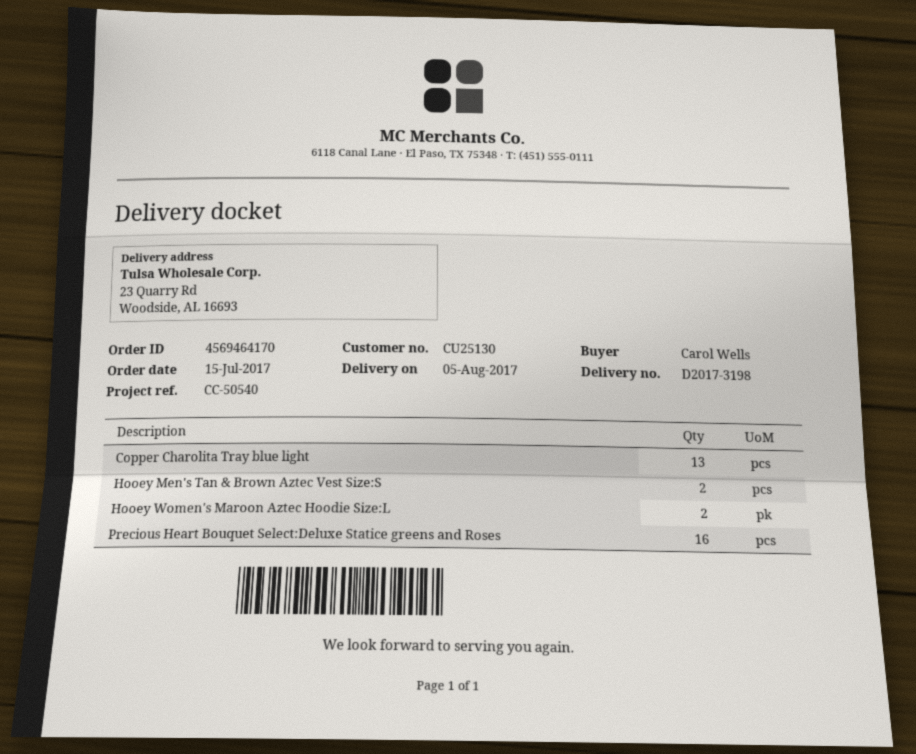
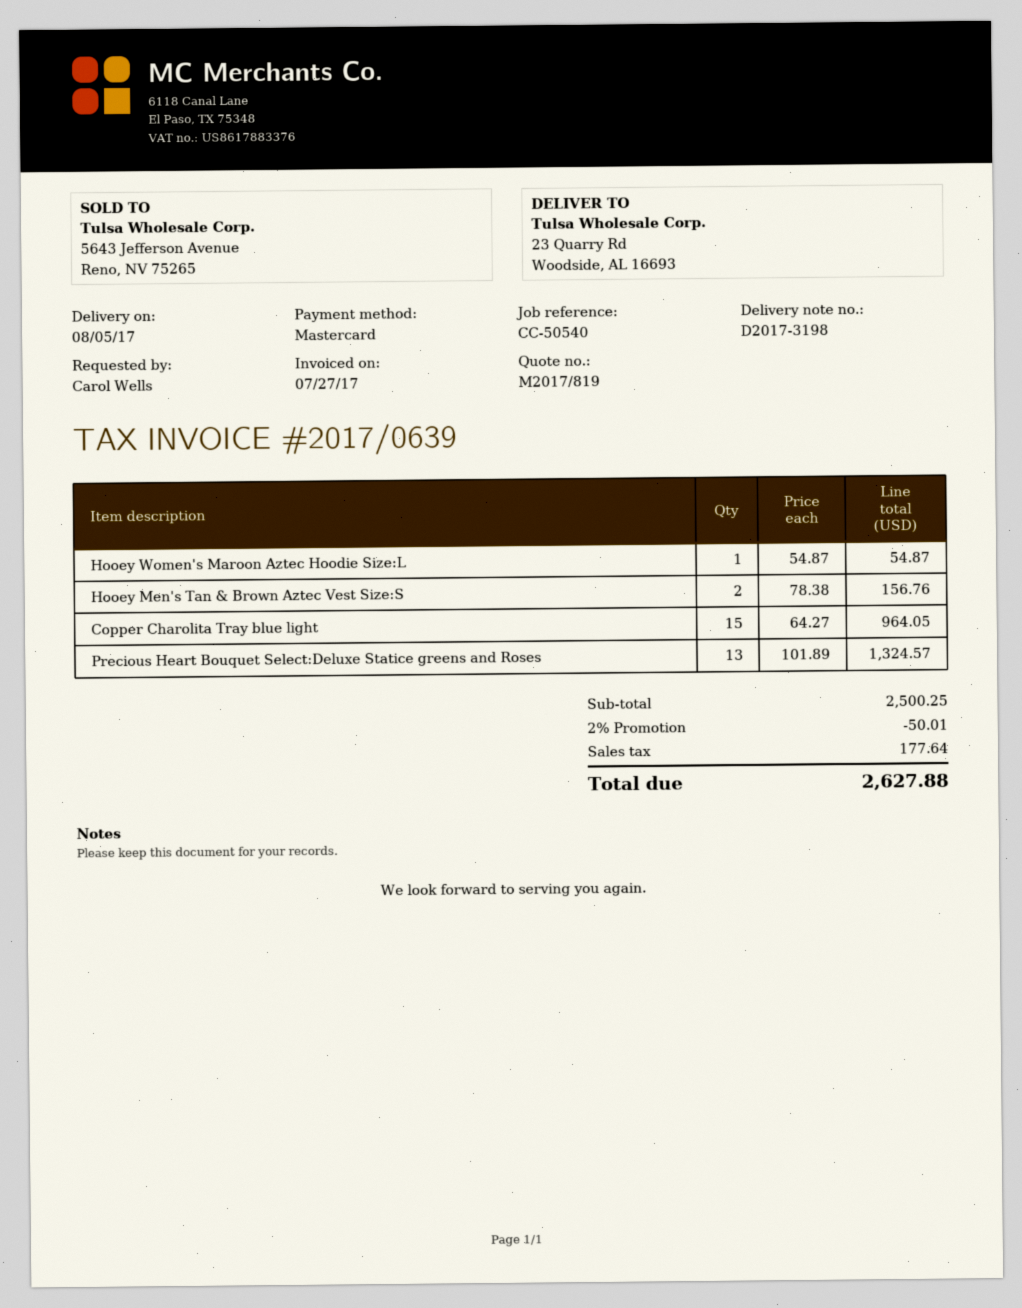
Copper Charolita Tray blue light: 13 -> 15
Hooey Women's Maroon Aztec Hoodie Size:L: 2 -> 1
Precious Heart Bouquet Select:Deluxe Statice greens and Roses: 16 -> 13

